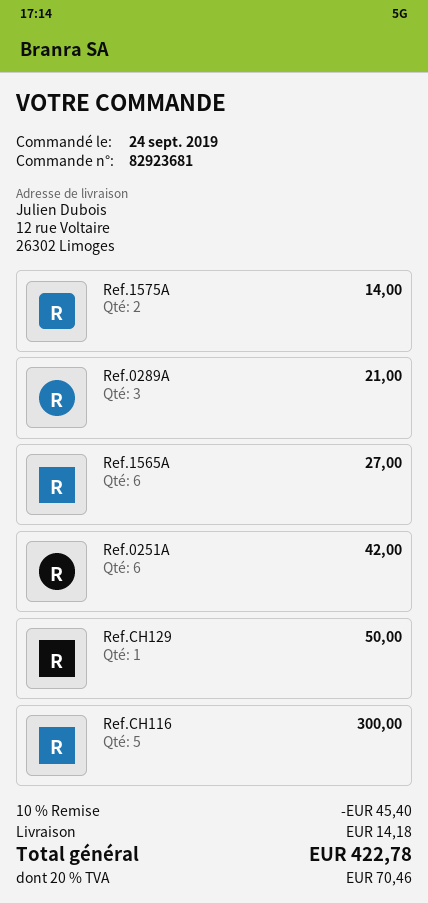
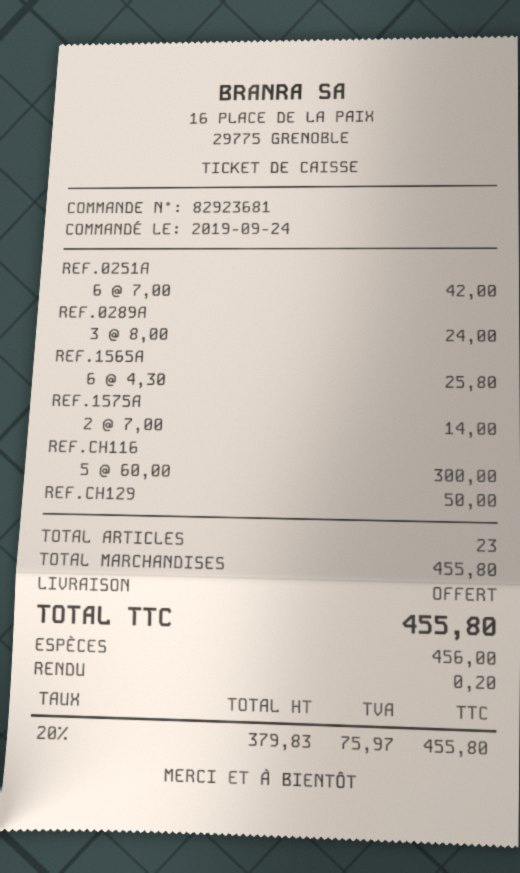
Ref.0289A: 3 for 21.00 -> 3 for 24.00
Ref.1565A: 6 for 27.00 -> 6 for 25.80
discount: 10% = 45.40 -> none
shipping: 14.18 -> 0.00
tax: 20% = 70.46 -> 20% = 75.97
total: 422.78 -> 455.80

